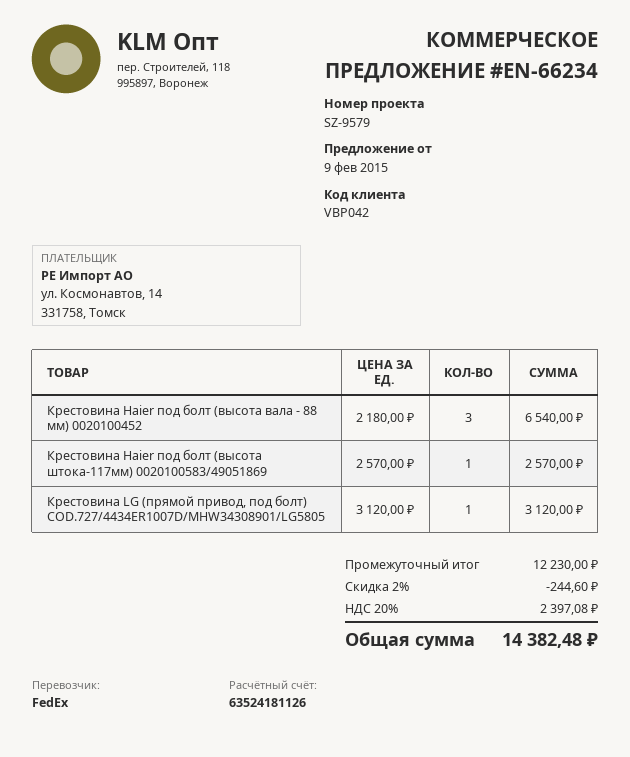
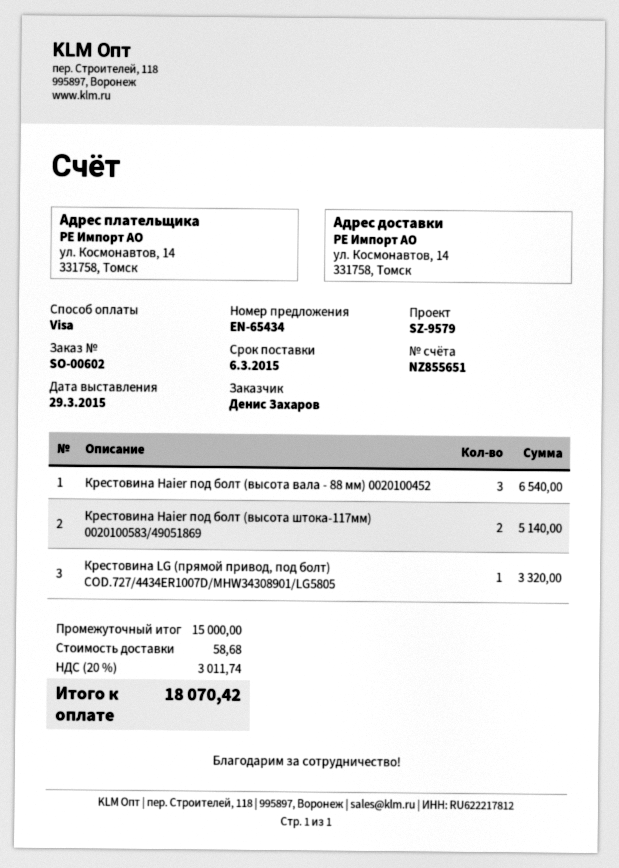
quote number: EN-66234 -> EN-65434
Крестовина Haier под болт (высота штока-117мм) 0020100583/49051869: 1 for 2570.00 -> 2 for 5140.00
Крестовина LG (прямой привод, под болт) COD.727/4434ER1007D/MHW34308901/LG5805: 1 for 3120.00 -> 1 for 3320.00
subtotal: 12230.00 -> 15000.00
discount: 2% = 244.60 -> none
shipping: none -> 58.68
tax: 20% = 2397.08 -> 20% = 3011.74
total: 14382.48 -> 18070.42

